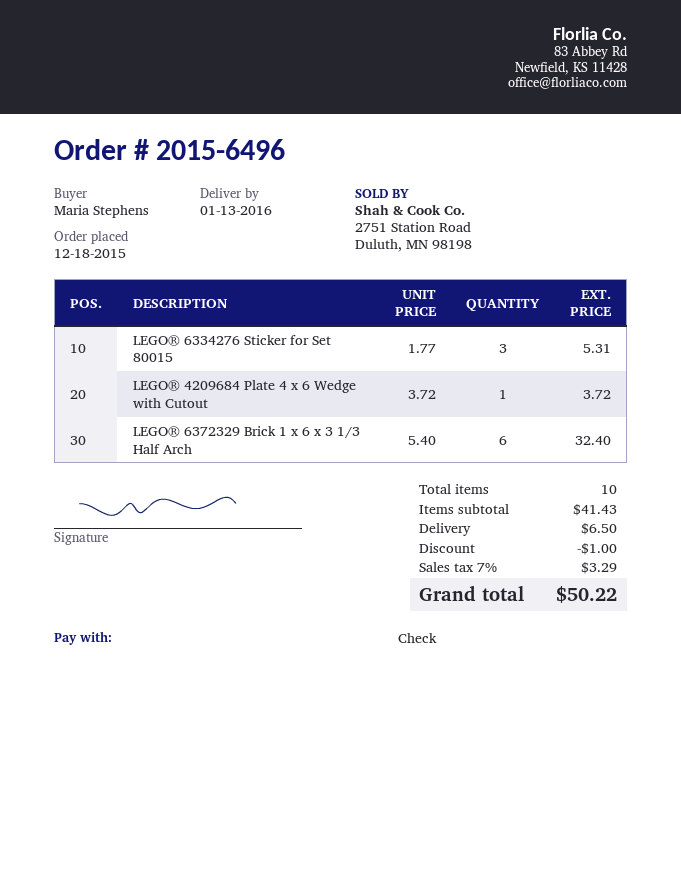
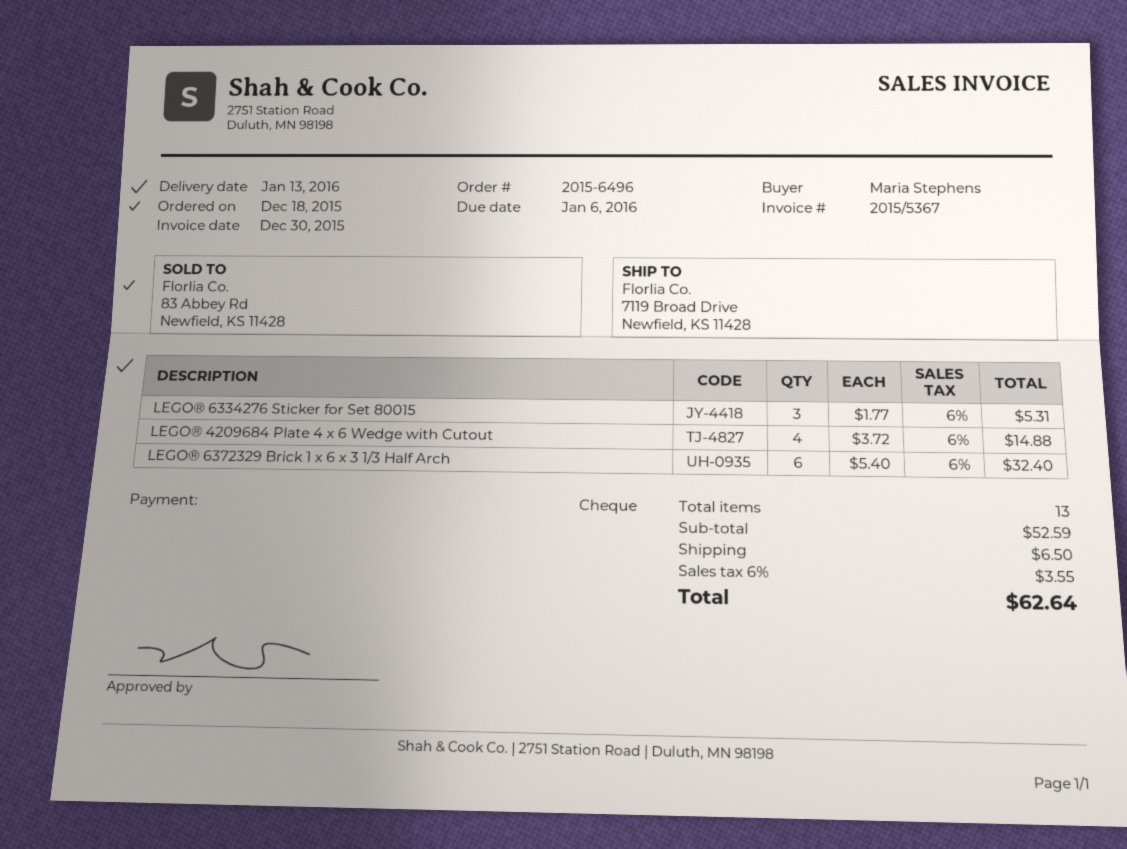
LEGO® 4209684 Plate 4 x 6 Wedge with Cutout: 1 x 3.72 = 3.72 -> 4 x 3.72 = 14.88
total quantity: 10 -> 13
subtotal: 41.43 -> 52.59
discount: 1.00 -> none
tax: 7% = 3.29 -> 6% = 3.55
total: 50.22 -> 62.64

